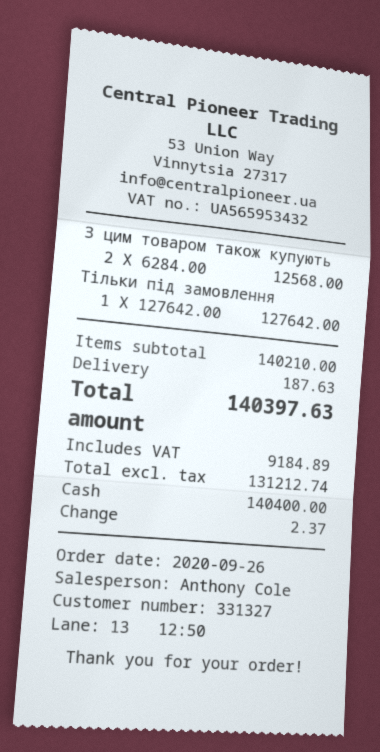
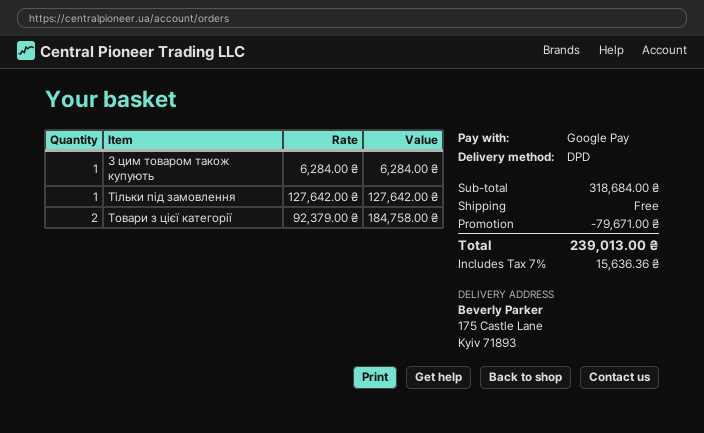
payment method: cash -> Google Pay
З цим товаром також купують: 2 x 6284.00 = 12568.00 -> 1 x 6284.00 = 6284.00
Товари з цієї категорії: none -> 2 x 92379.00 = 184758.00
subtotal: 140210.00 -> 318684.00
discount: none -> 79671.00
shipping: 187.63 -> 0.00
tax: 9184.89 -> 15636.36
total: 140397.63 -> 239013.00

